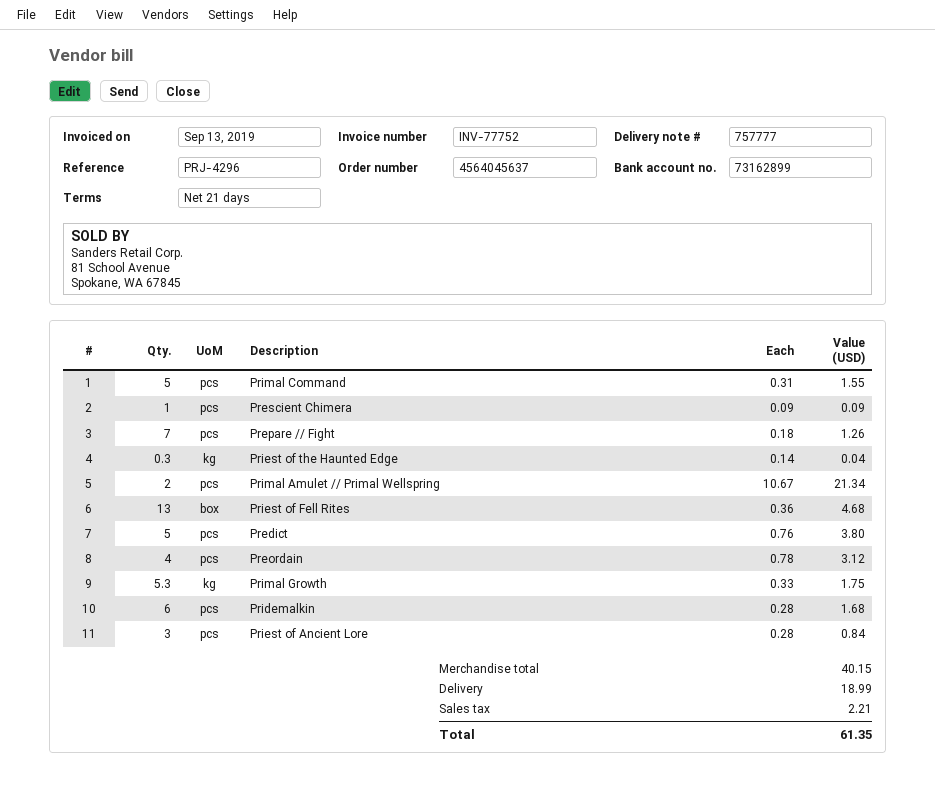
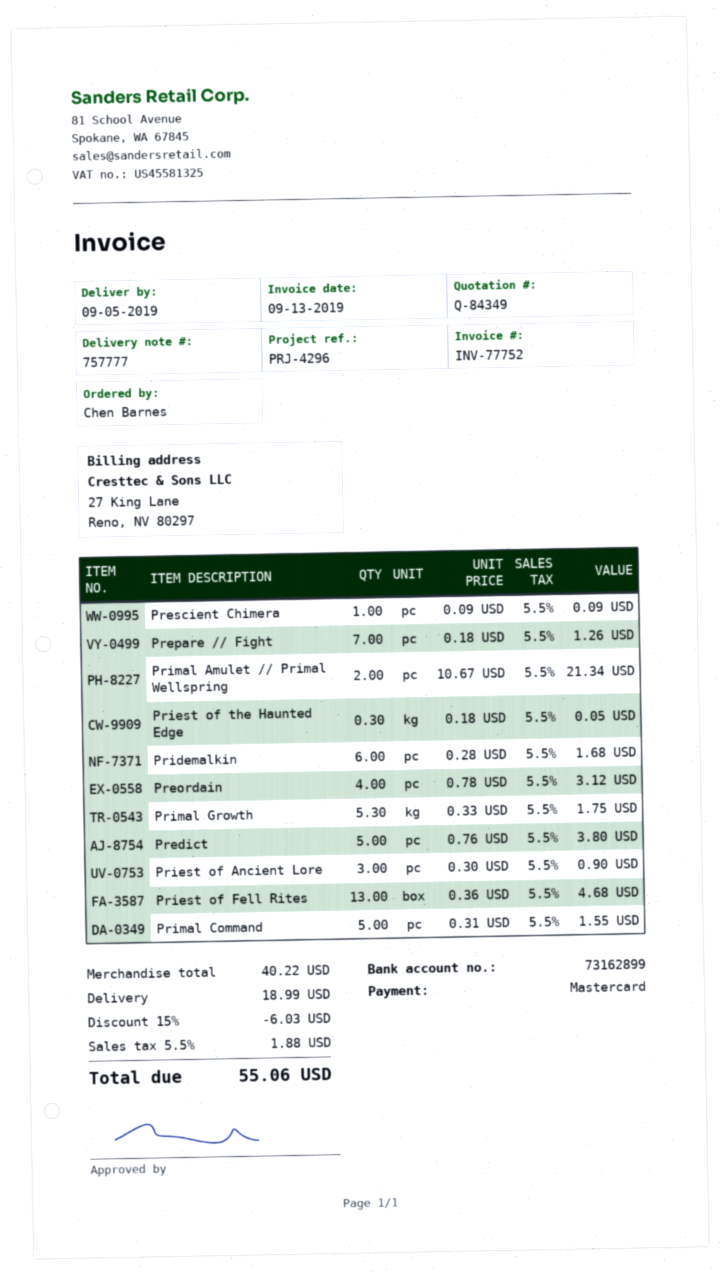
Priest of the Haunted Edge: 0.3 x 0.14 = 0.04 -> 0.3 x 0.18 = 0.05
Priest of Ancient Lore: 3 x 0.28 = 0.84 -> 3 x 0.30 = 0.90
subtotal: 40.15 -> 40.22
discount: none -> 15% = 6.03
tax: 2.21 -> 1.88
total: 61.35 -> 55.06

